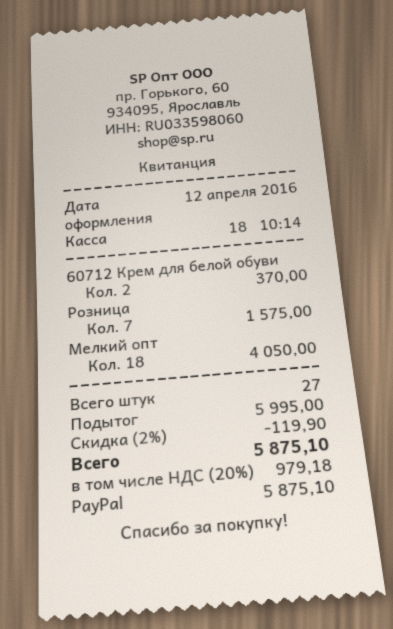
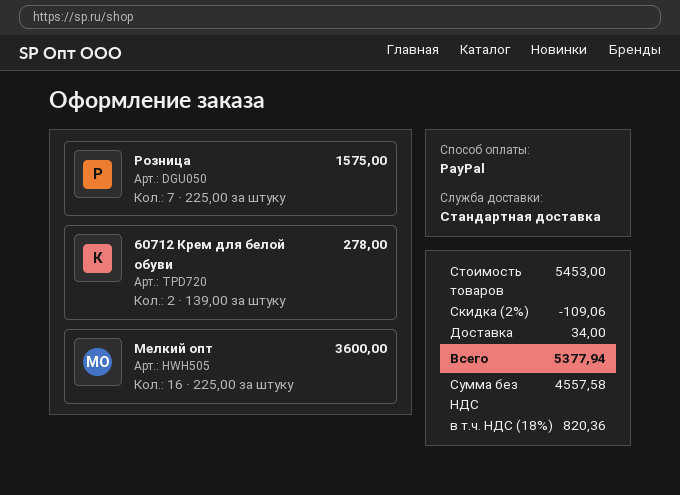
60712 Крем для белой обуви: 2 for 370.00 -> 2 for 278.00
Мелкий опт: 18 for 4050.00 -> 16 for 3600.00
subtotal: 5995.00 -> 5453.00
discount: 2% = 119.90 -> 2% = 109.06
shipping: none -> 34.00
tax: 20% = 979.18 -> 18% = 820.36
total: 5875.10 -> 5377.94

